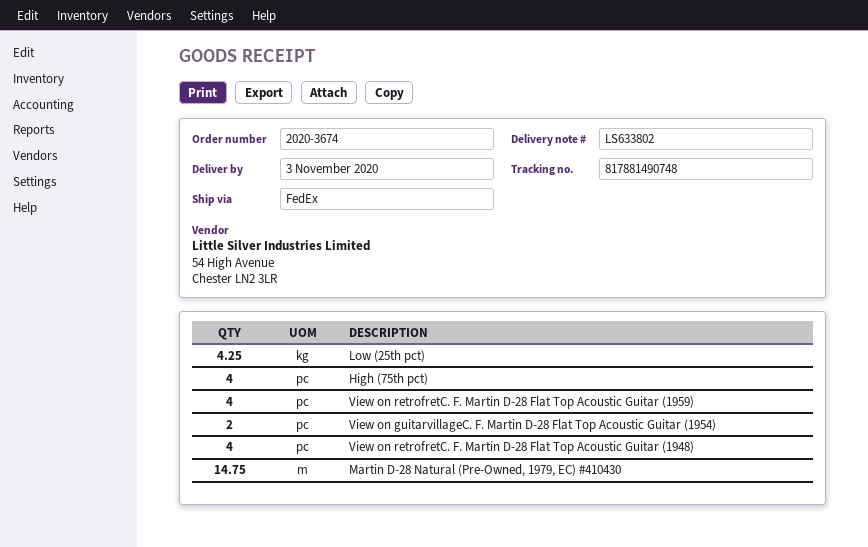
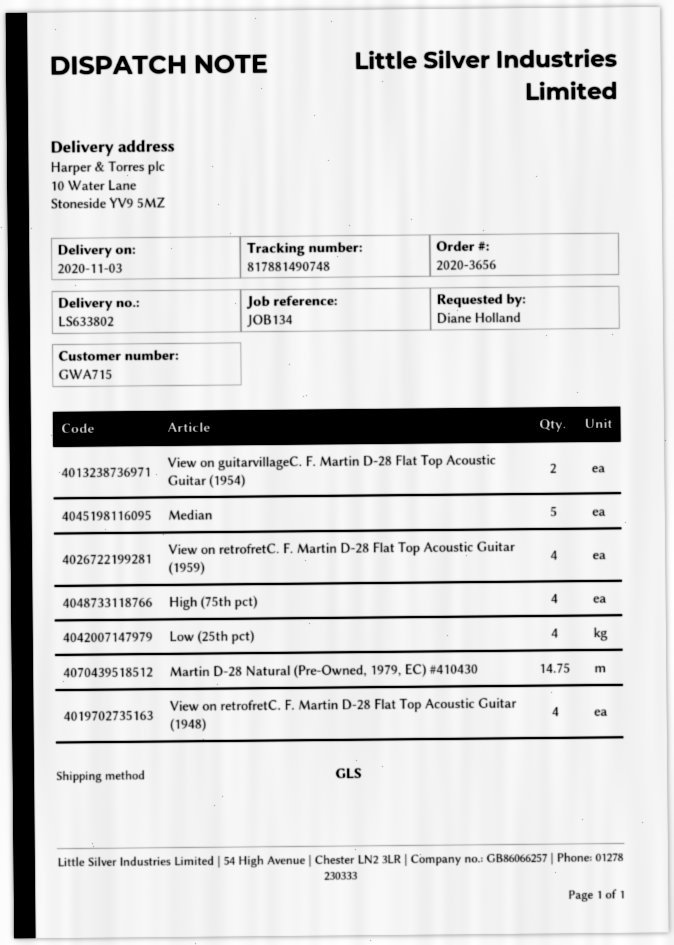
order number: 2020-3674 -> 2020-3656
shipping method: FedEx -> GLS
Low (25th pct): 4.25 -> 4
Median: none -> 5

